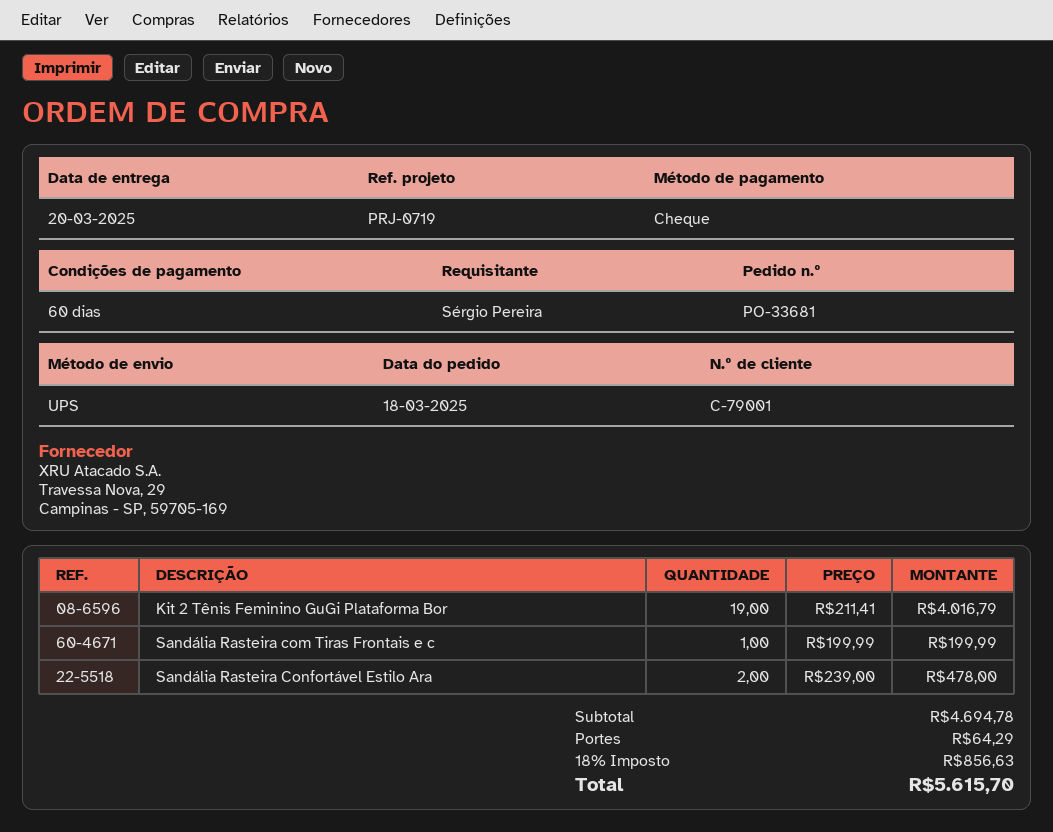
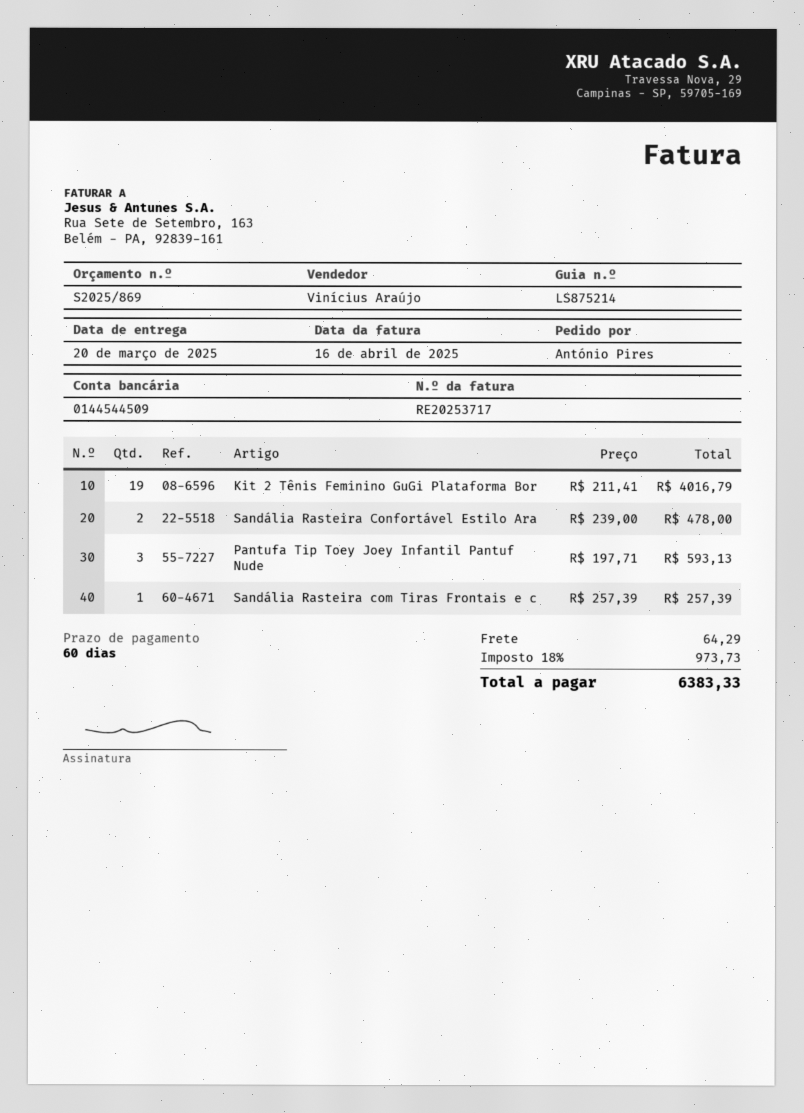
ordered by: Sérgio Pereira -> António Pires
Sandália Rasteira com Tiras Frontais e c: 1 x 199.99 = 199.99 -> 1 x 257.39 = 257.39
Pantufa Tip Toey Joey Infantil Pantuf Nude: none -> 3 x 197.71 = 593.13
tax: 18% = 856.63 -> 18% = 973.73
total: 5615.70 -> 6383.33

